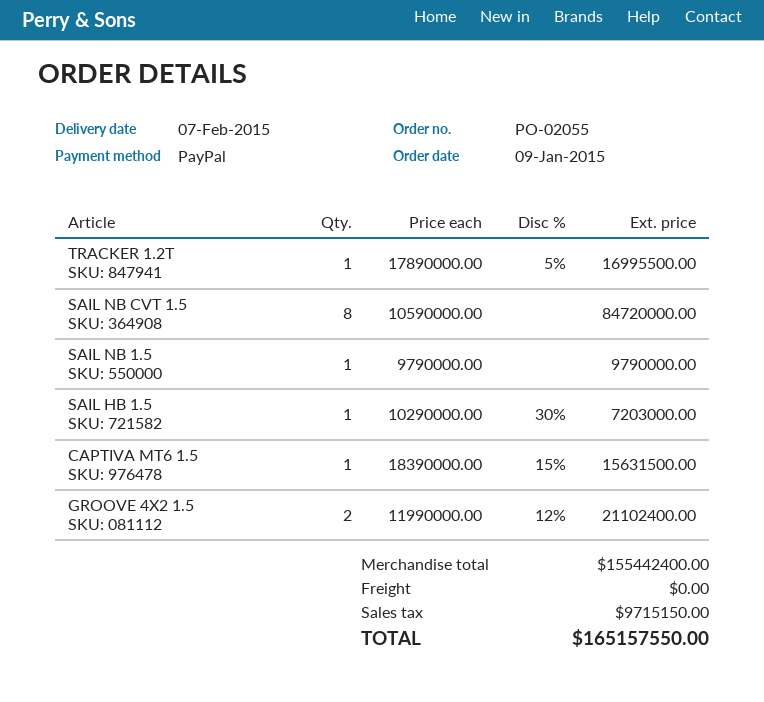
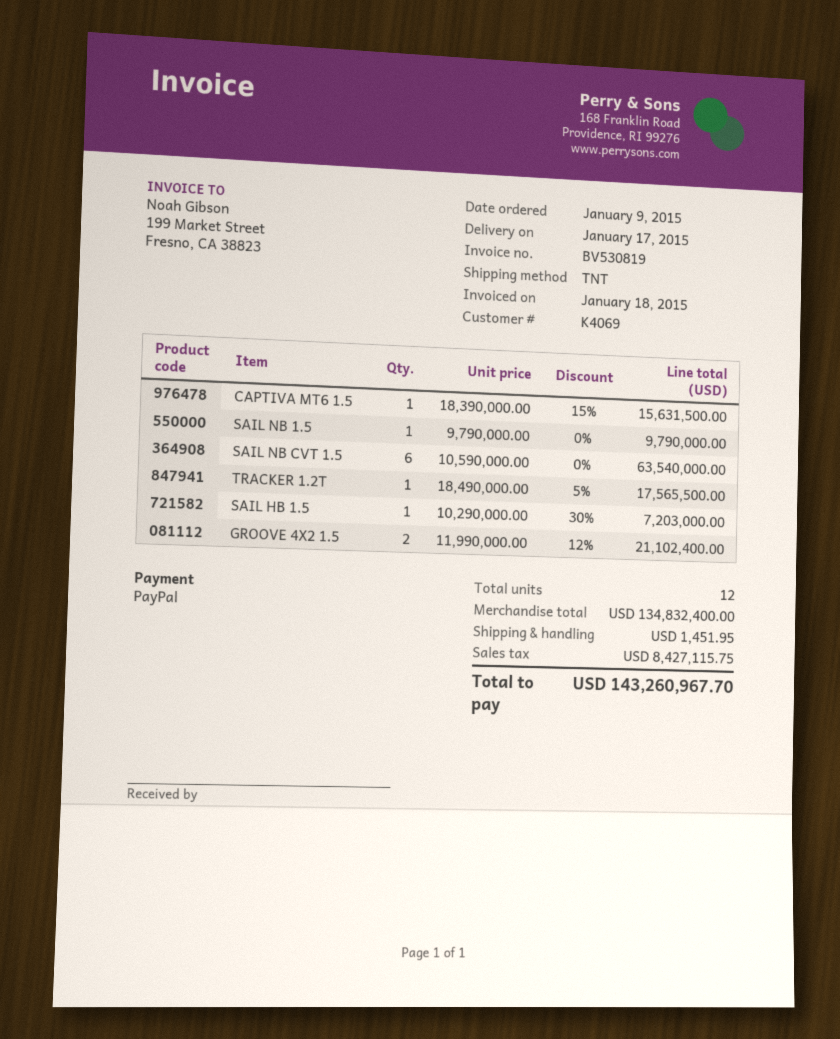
delivery date: 2015-02-07 -> 2015-01-17
TRACKER 1.2T: 1 x 17890000.00 - 5% = 16995500.00 -> 1 x 18490000.00 - 5% = 17565500.00
SAIL NB CVT 1.5: 8 x 10590000.00 = 84720000.00 -> 6 x 10590000.00 = 63540000.00
subtotal: 155442400.00 -> 134832400.00
shipping: 0.00 -> 1451.95
tax: 9715150.00 -> 8427115.75
total: 165157550.00 -> 143260967.70

